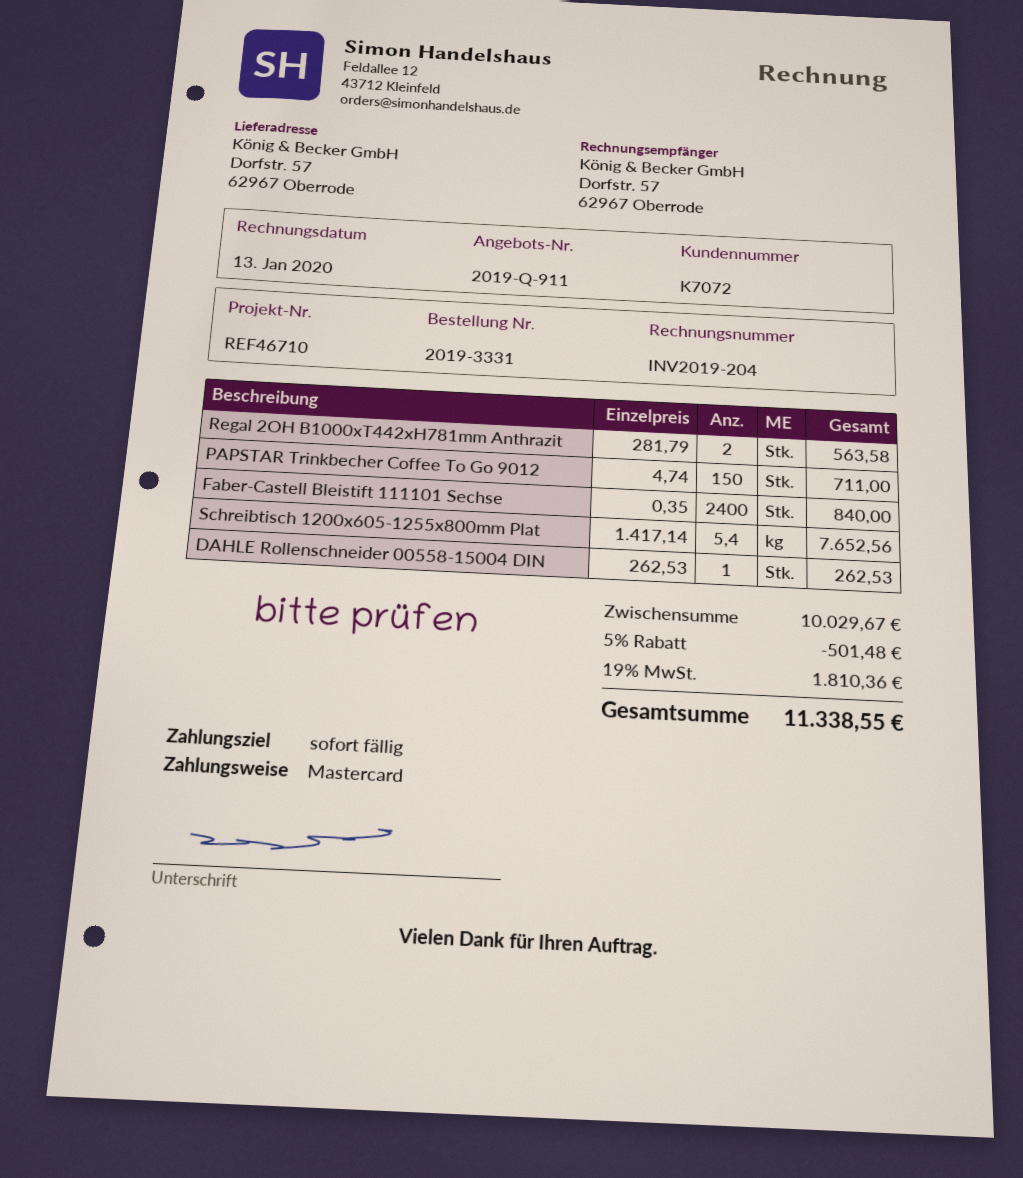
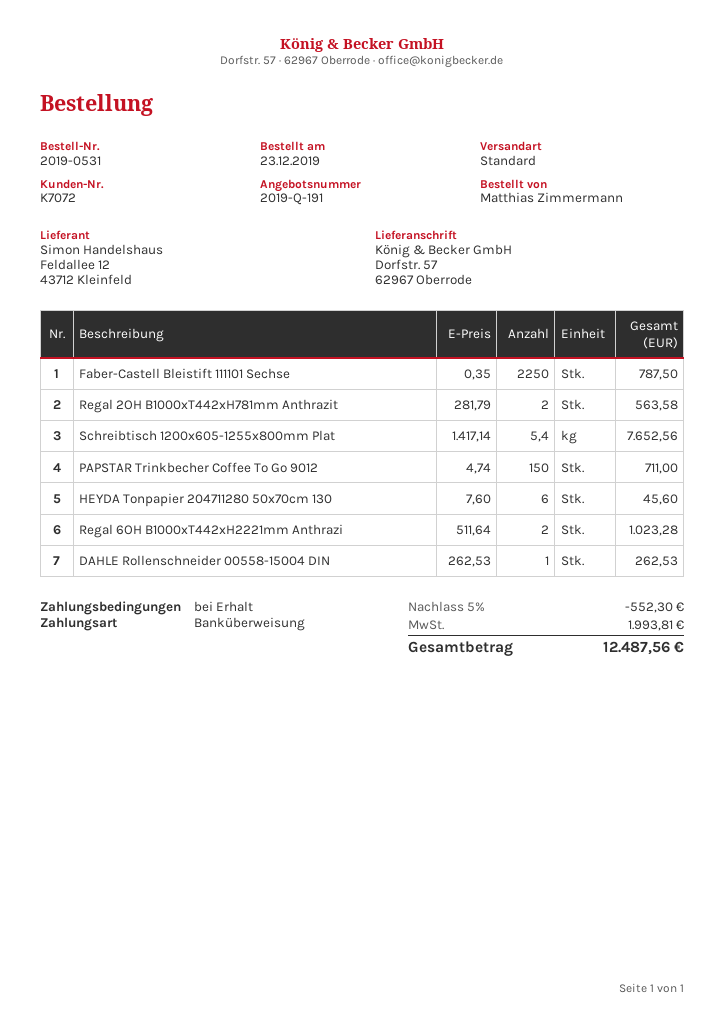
quote number: 2019-Q-911 -> 2019-Q-191
order number: 2019-3331 -> 2019-0531
payment method: Mastercard -> bank transfer
Faber-Castell Bleistift 111101 Sechse: 2400 x 0.35 = 840.00 -> 2250 x 0.35 = 787.50
HEYDA Tonpapier 204711280 50x70cm 130: none -> 6 x 7.60 = 45.60
Regal 6OH B1000xT442xH2221mm Anthrazi: none -> 2 x 511.64 = 1023.28
discount: 5% = 501.48 -> 5% = 552.30
tax: 1810.36 -> 1993.81
total: 11338.55 -> 12487.56

